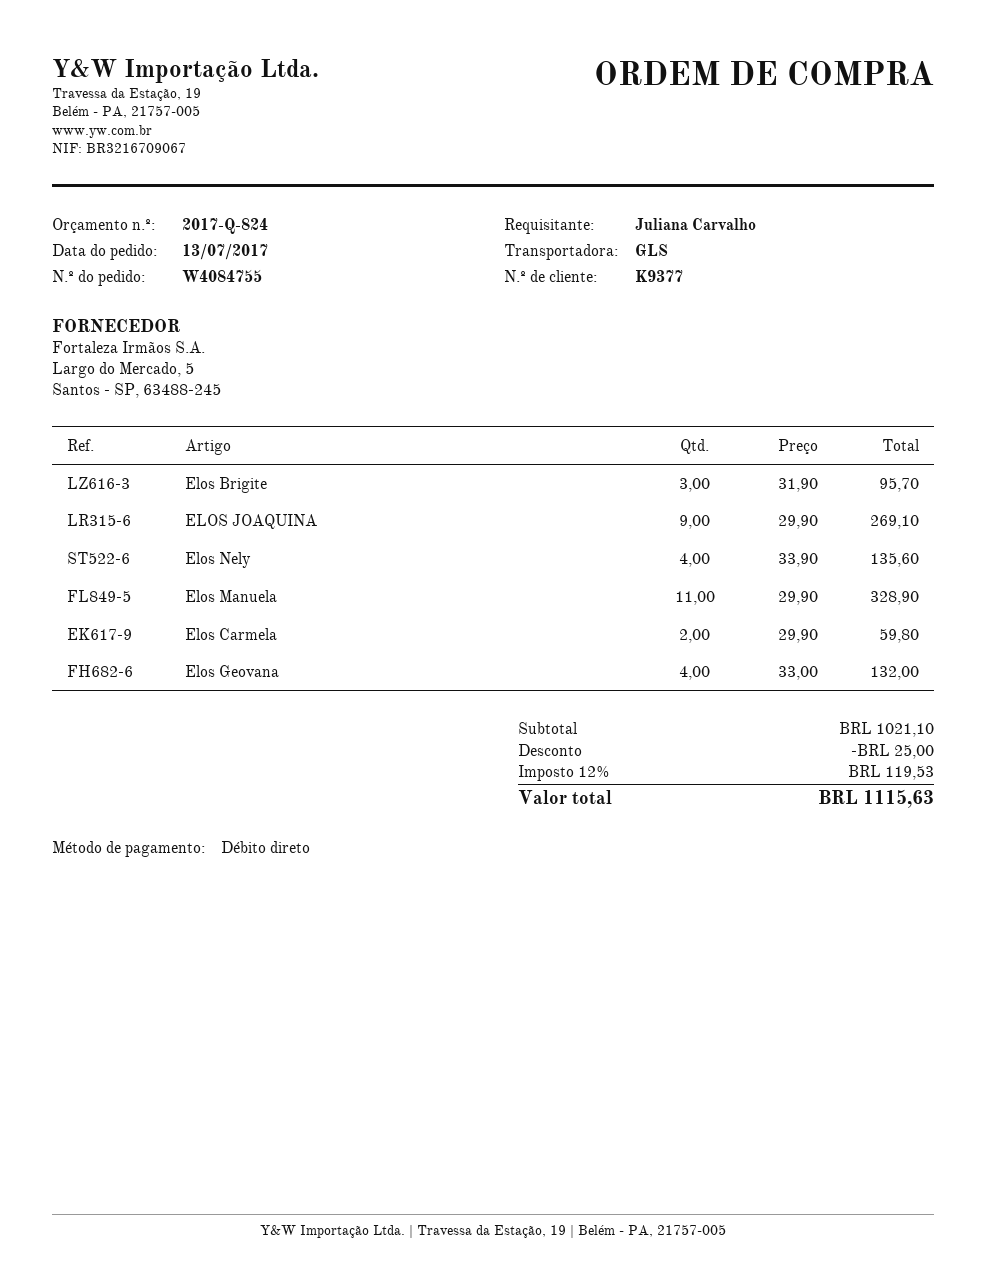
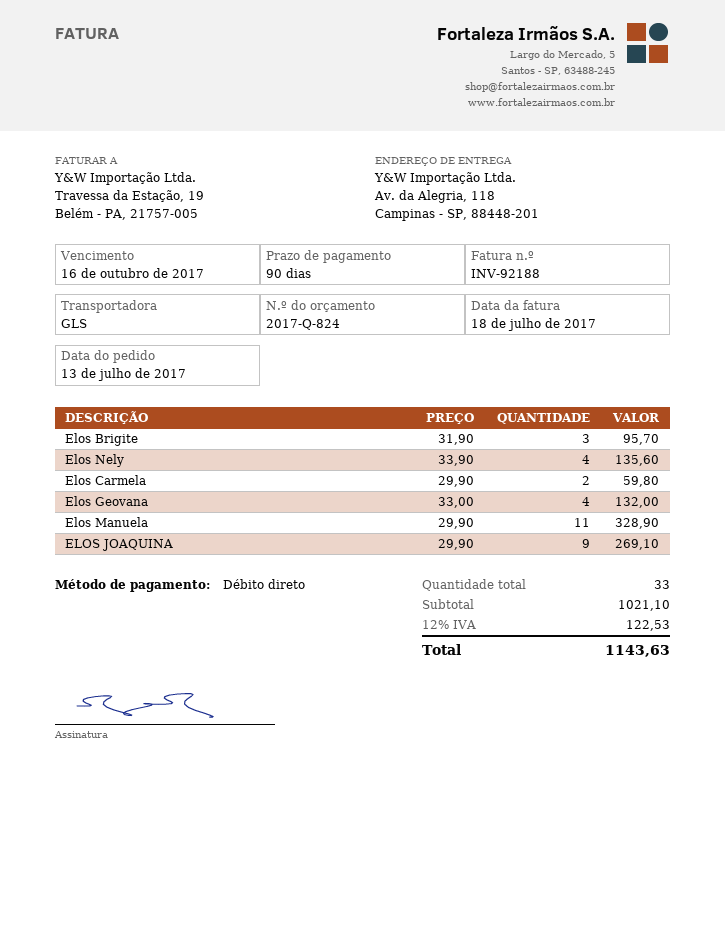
discount: 25.00 -> none
tax: 12% = 119.53 -> 12% = 122.53
total: 1115.63 -> 1143.63

